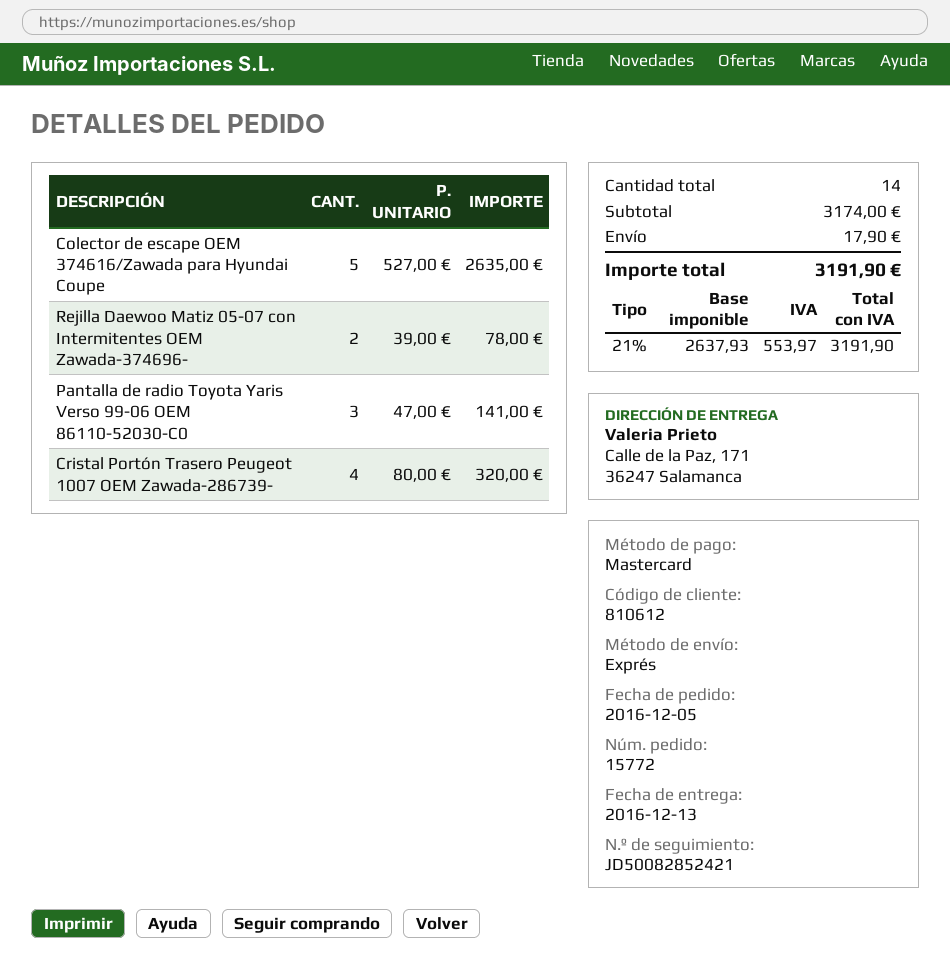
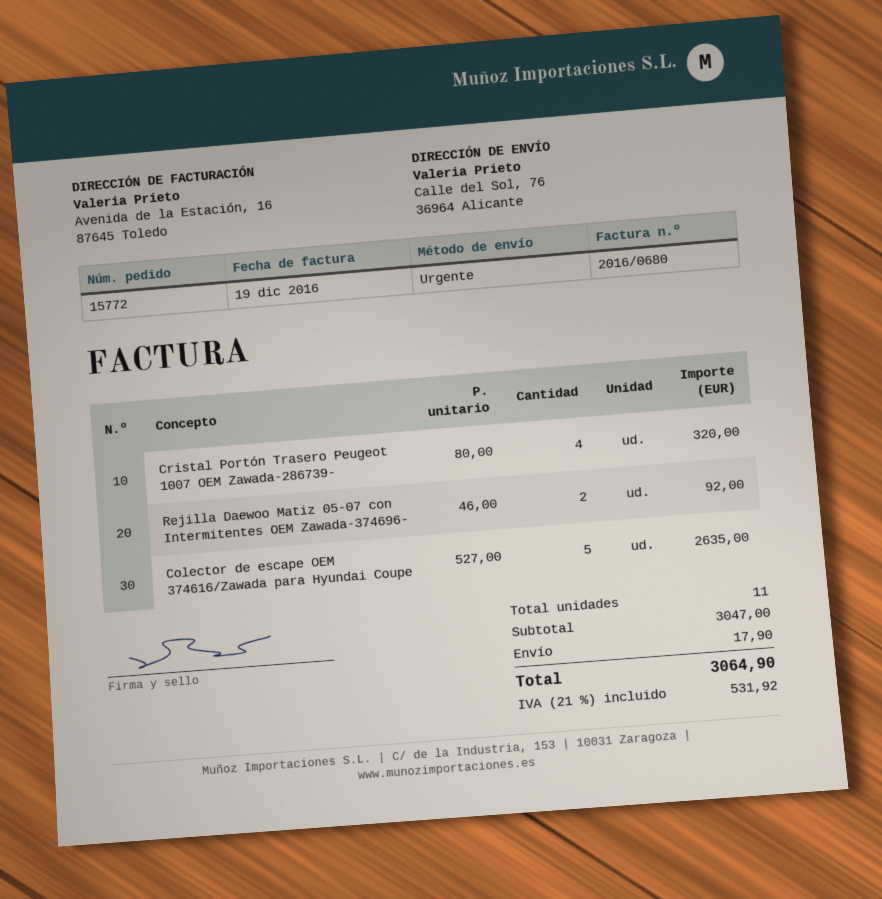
ship to: Calle de la Paz, 171, 36247 Salamanca -> Calle del Sol, 76, 36964 Alicante
Rejilla Daewoo Matiz 05-07 con Intermitentes OEM Zawada-374696-: 2 x 39.00 = 78.00 -> 2 x 46.00 = 92.00
Pantalla de radio Toyota Yaris Verso 99-06 OEM 86110-52030-C0: 3 x 47.00 = 141.00 -> none
total quantity: 14 -> 11
subtotal: 3174.00 -> 3047.00
tax: 21% = 553.97 -> 21% = 531.92
total: 3191.90 -> 3064.90

